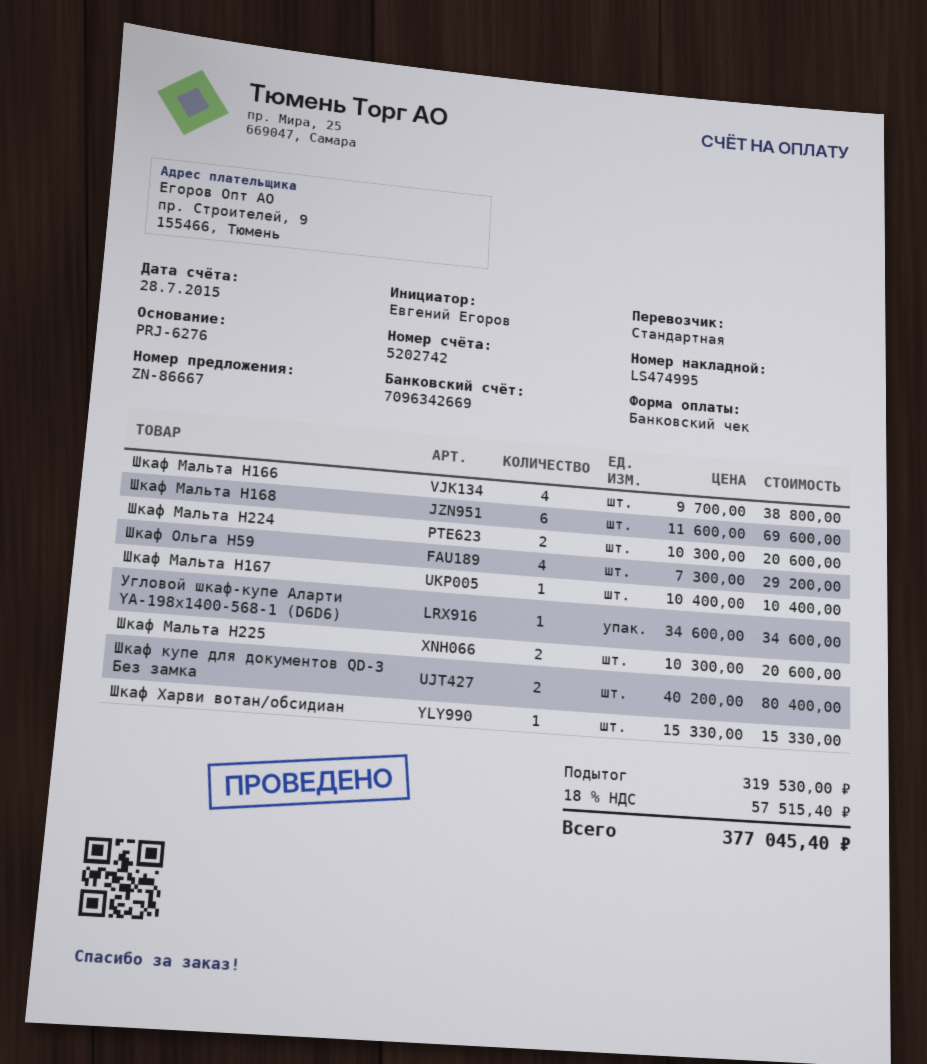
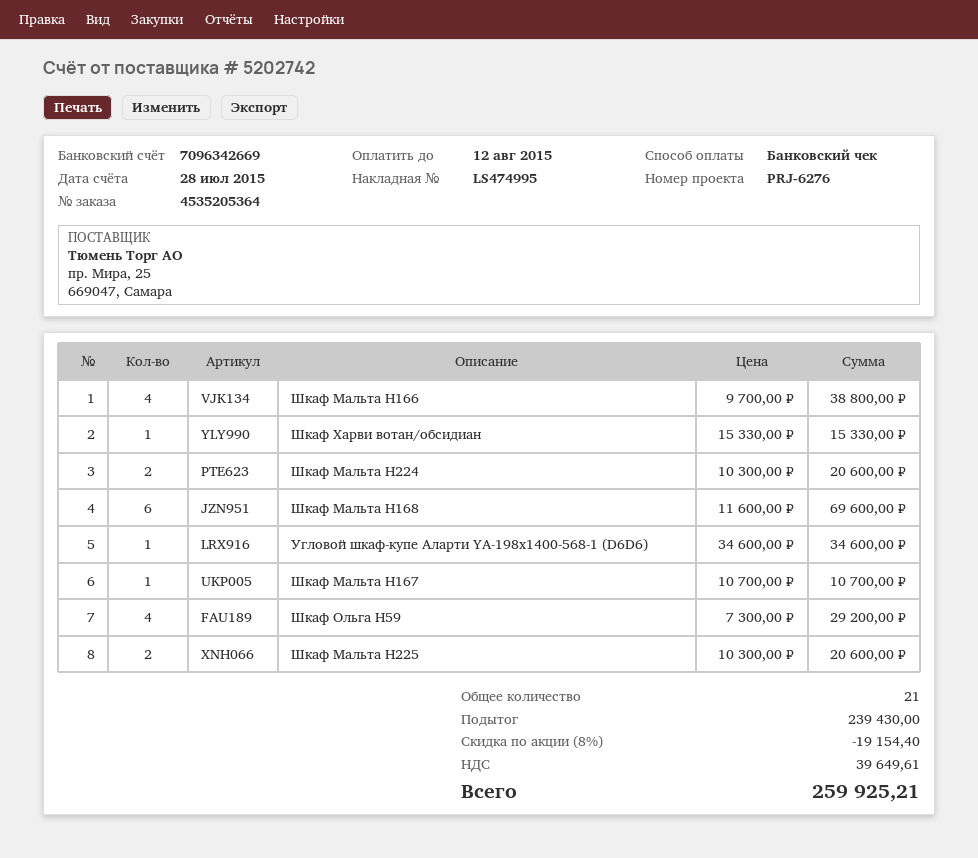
Шкаф Мальта H167: 1 x 10400.00 = 10400.00 -> 1 x 10700.00 = 10700.00
Шкаф купе для документов QD-3 Без замка: 2 x 40200.00 = 80400.00 -> none
subtotal: 319530.00 -> 239430.00
discount: none -> 8% = 19154.40
tax: 57515.40 -> 39649.61
total: 377045.40 -> 259925.21

